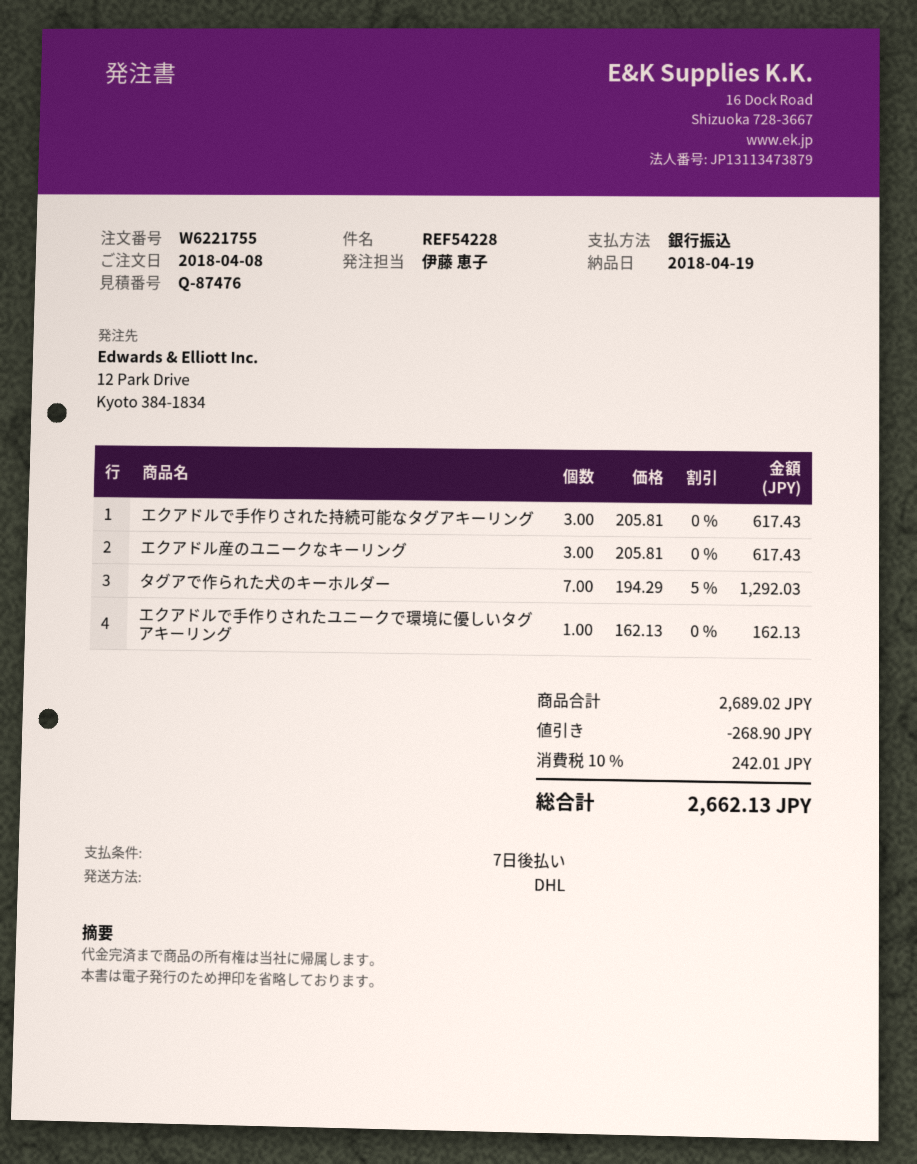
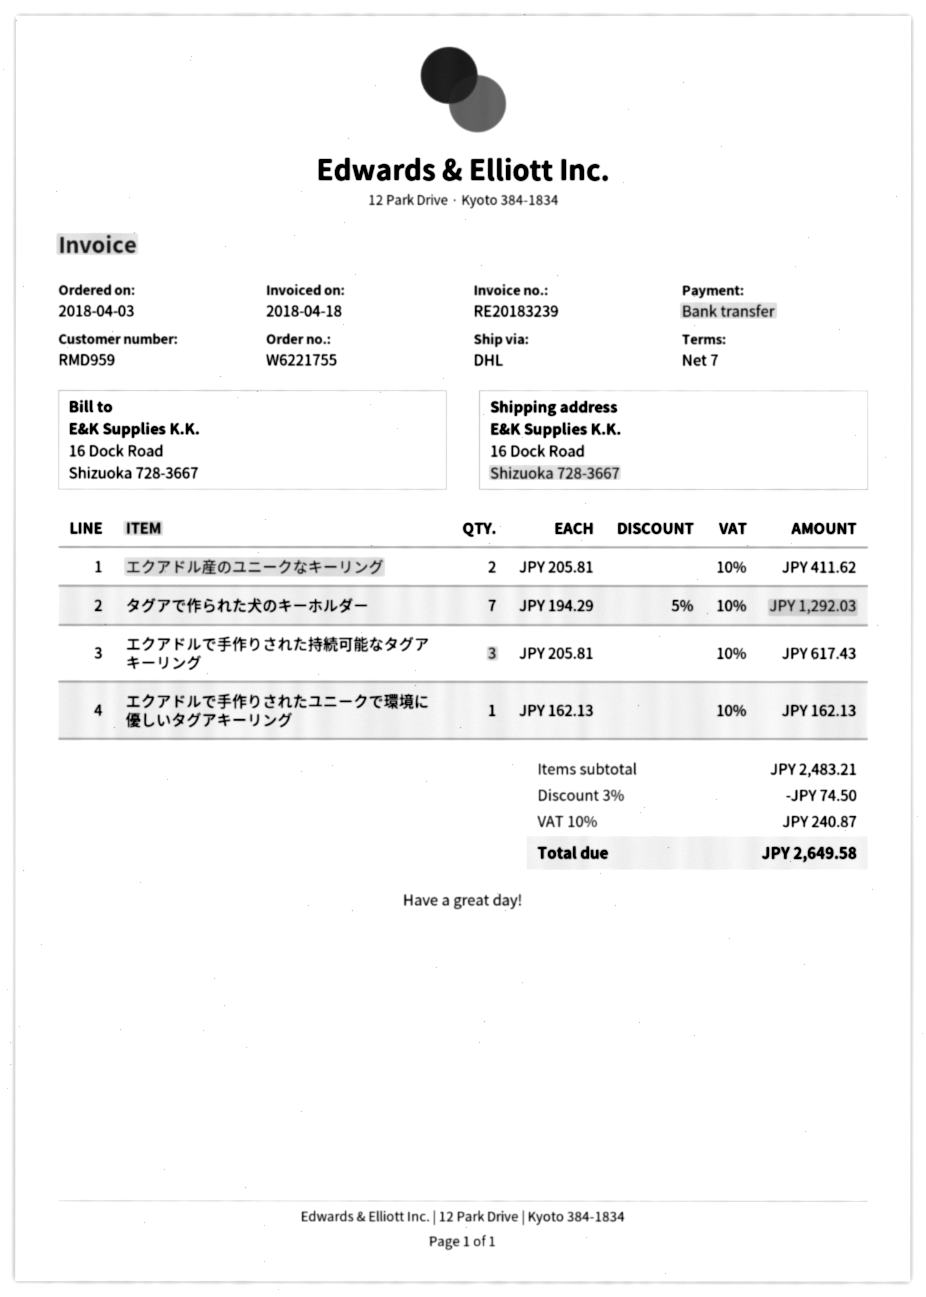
order date: 2018-04-08 -> 2018-04-03
エクアドル産のユニークなキーリング: 3 x 205.81 = 617.43 -> 2 x 205.81 = 411.62
subtotal: 2689.02 -> 2483.21
discount: 268.90 -> 74.50
tax: 10% = 242.01 -> 10% = 240.87
total: 2662.13 -> 2649.58

